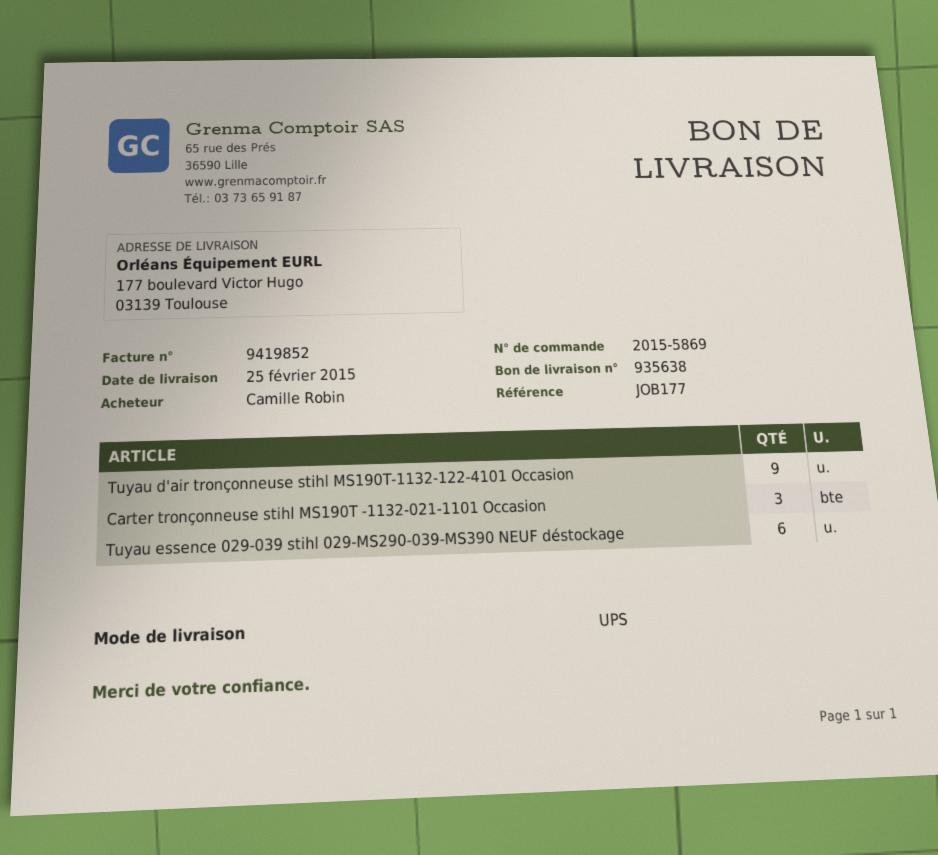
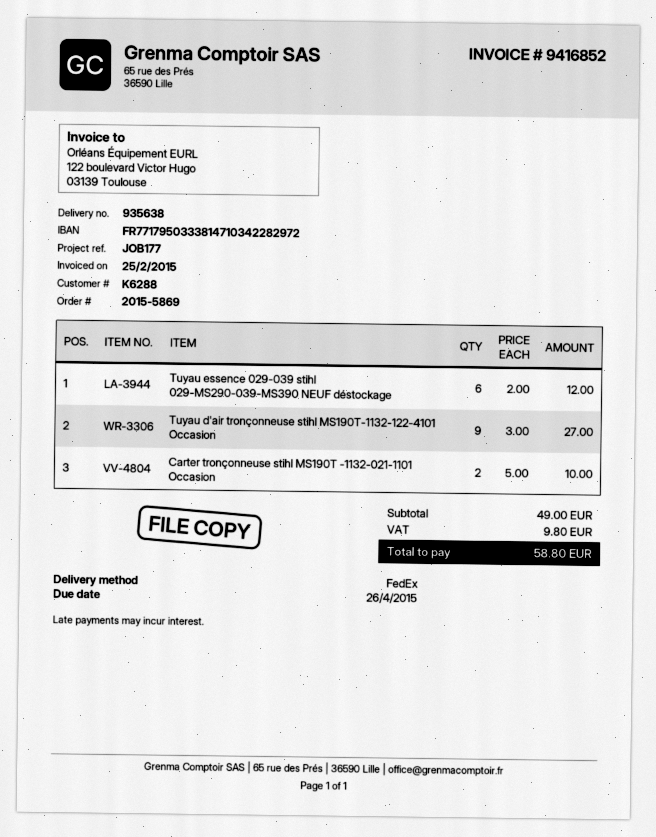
invoice number: 9419852 -> 9416852
shipping method: UPS -> FedEx
Carter tronçonneuse stihl MS190T -1132-021-1101 Occasion: 3 -> 2

